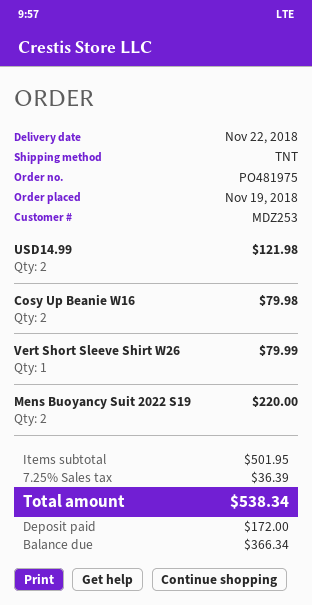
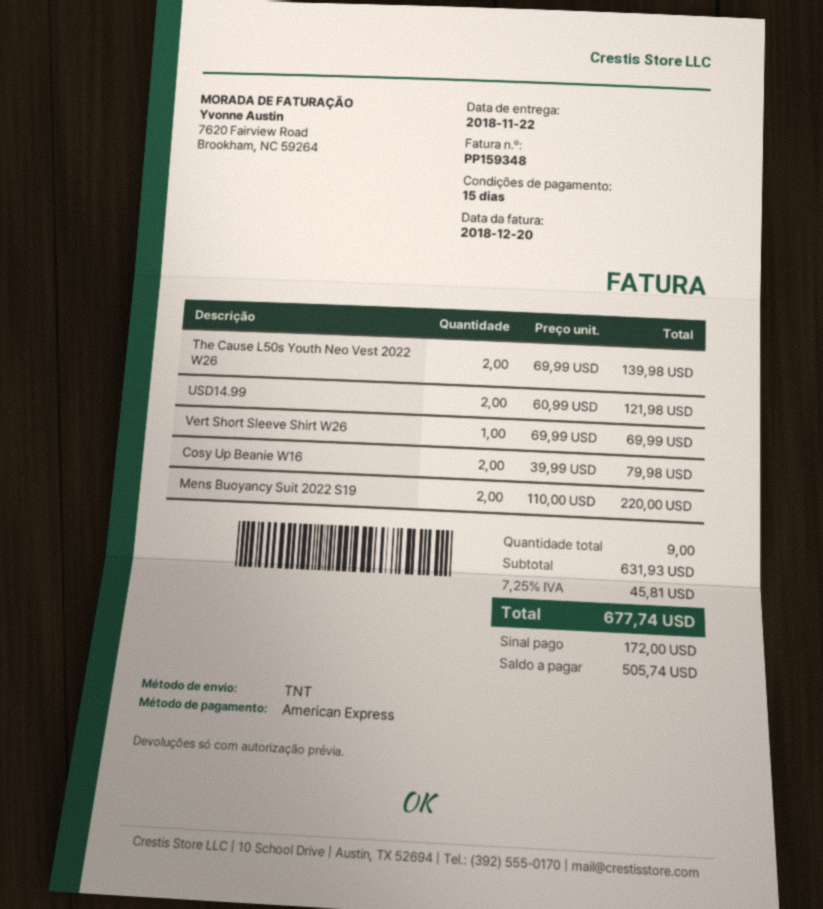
Vert Short Sleeve Shirt W26: 1 for 79.99 -> 1 for 69.99
The Cause L50s Youth Neo Vest 2022 W26: none -> 2 for 139.98
subtotal: 501.95 -> 631.93
tax: 7.25% = 36.39 -> 7.25% = 45.81
total: 538.34 -> 677.74
balance: 366.34 -> 505.74

